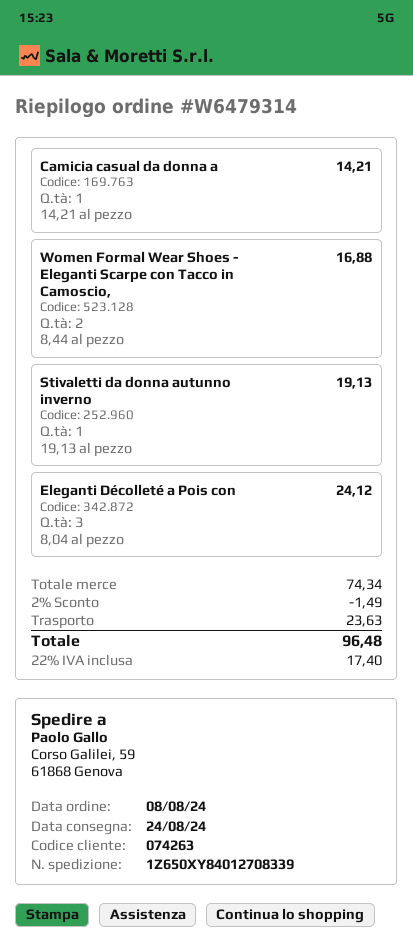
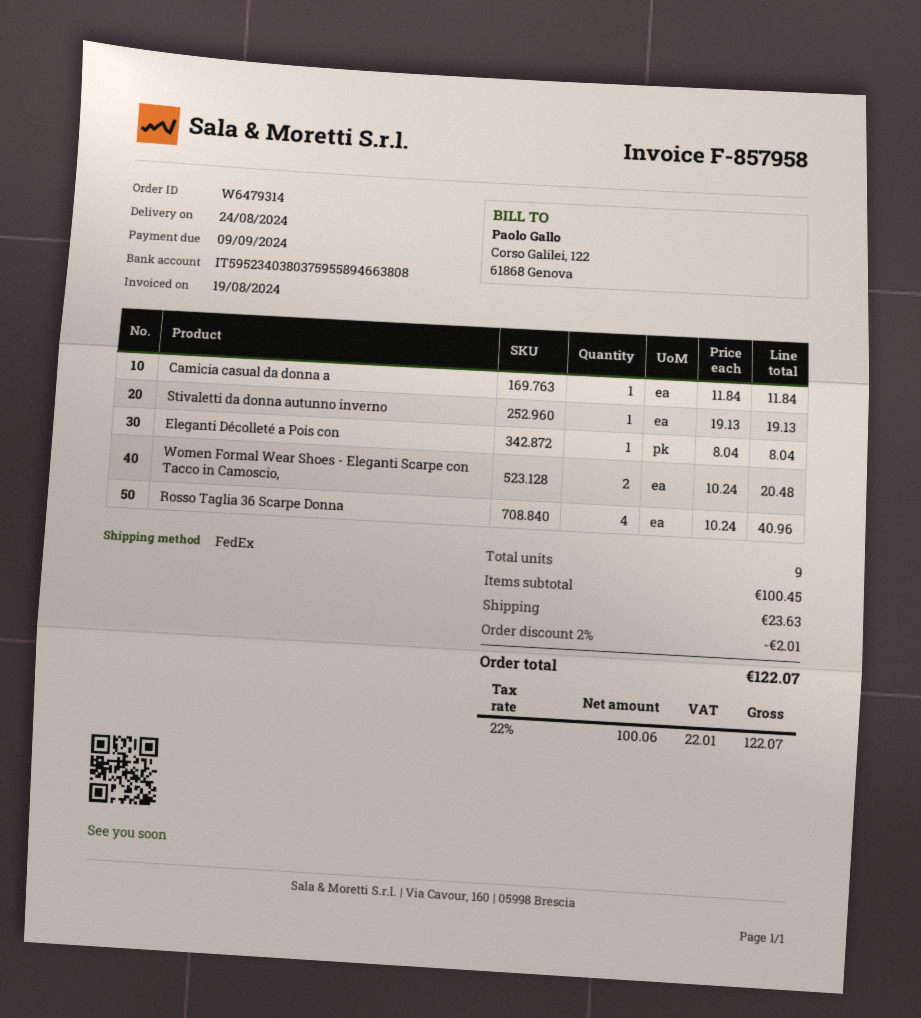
Camicia casual da donna a: 1 x 14.21 = 14.21 -> 1 x 11.84 = 11.84
Women Formal Wear Shoes - Eleganti Scarpe con Tacco in Camoscio,: 2 x 8.44 = 16.88 -> 2 x 10.24 = 20.48
Eleganti Décolleté a Pois con: 3 x 8.04 = 24.12 -> 1 x 8.04 = 8.04
Rosso Taglia 36 Scarpe Donna: none -> 4 x 10.24 = 40.96
subtotal: 74.34 -> 100.45
discount: 2% = 1.49 -> 2% = 2.01
tax: 22% = 17.40 -> 22% = 22.01
total: 96.48 -> 122.07

